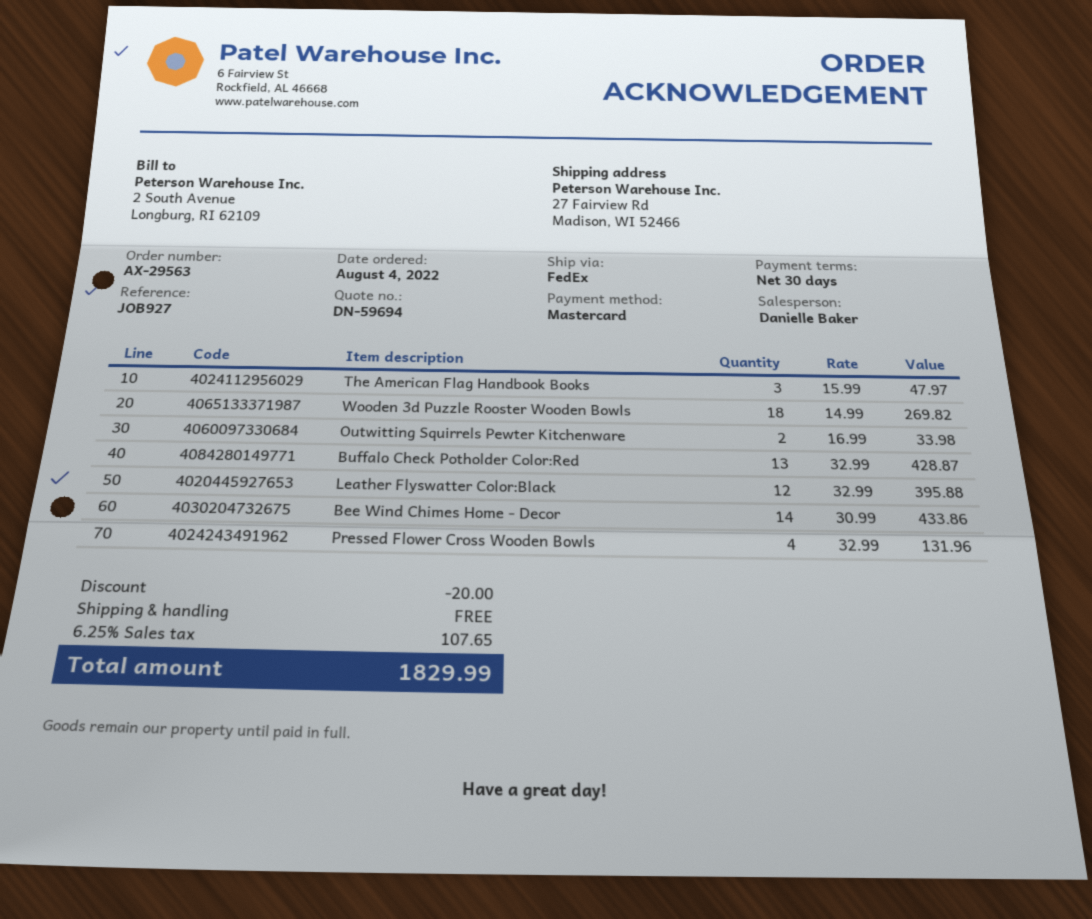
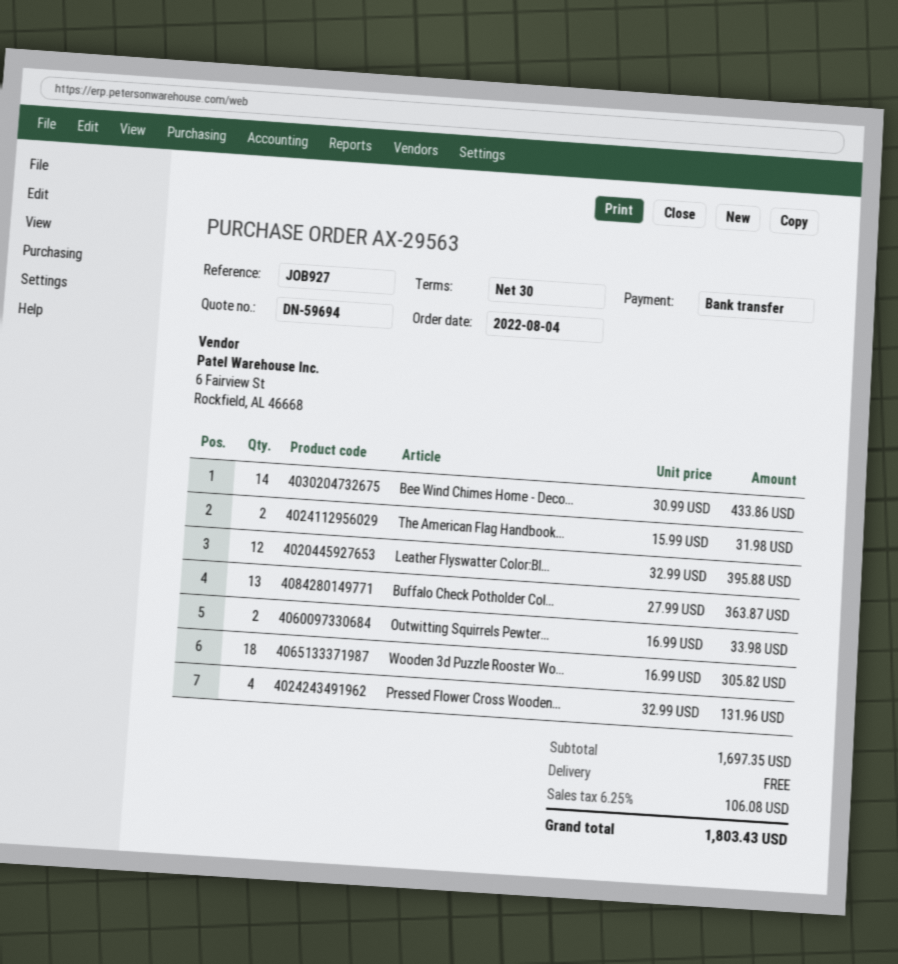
payment method: Mastercard -> bank transfer
The American Flag Handbook Books: 3 x 15.99 = 47.97 -> 2 x 15.99 = 31.98
Wooden 3d Puzzle Rooster Wooden Bowls: 18 x 14.99 = 269.82 -> 18 x 16.99 = 305.82
Buffalo Check Potholder Color:Red: 13 x 32.99 = 428.87 -> 13 x 27.99 = 363.87
discount: 20.00 -> none
tax: 6.25% = 107.65 -> 6.25% = 106.08
total: 1829.99 -> 1803.43

